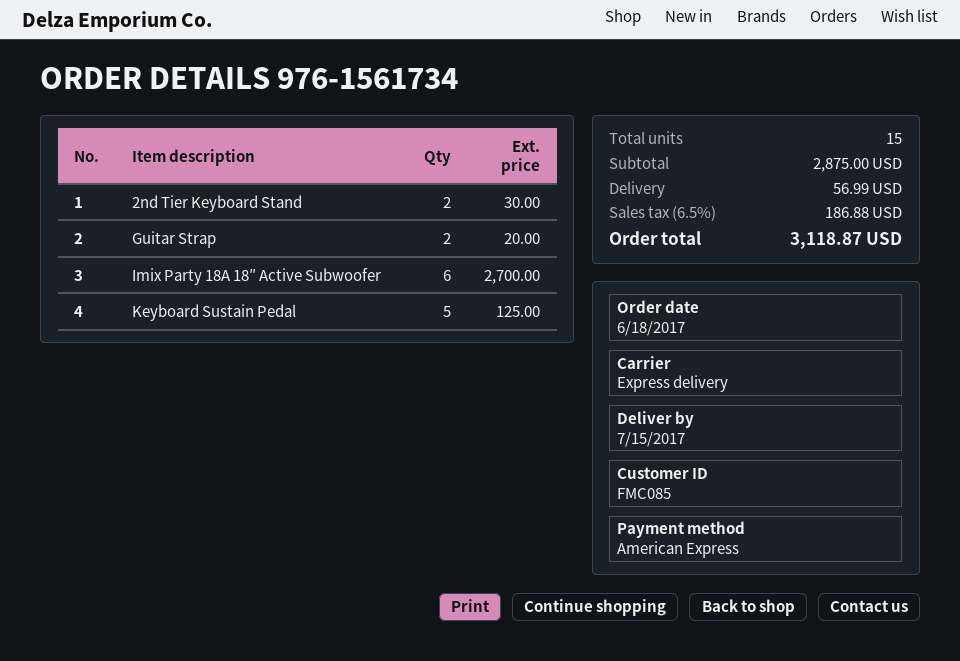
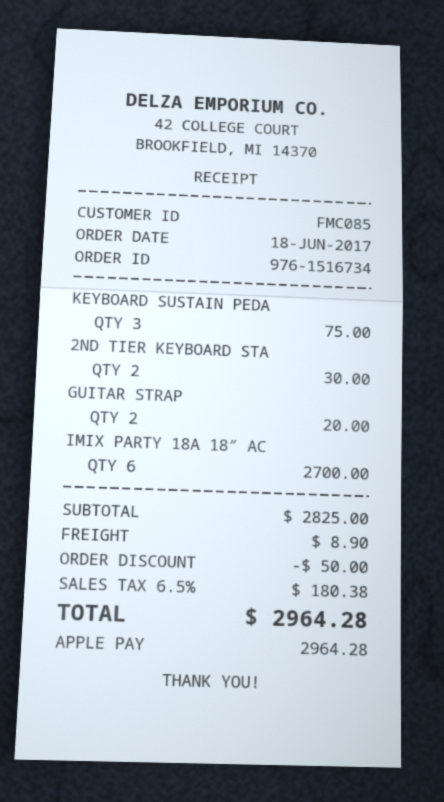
order number: 976-1561734 -> 976-1516734
payment method: American Express -> Apple Pay
Keyboard Sustain Pedal: 5 for 125.00 -> 3 for 75.00
subtotal: 2875.00 -> 2825.00
discount: none -> 50.00
shipping: 56.99 -> 8.90
tax: 6.5% = 186.88 -> 6.5% = 180.38
total: 3118.87 -> 2964.28

